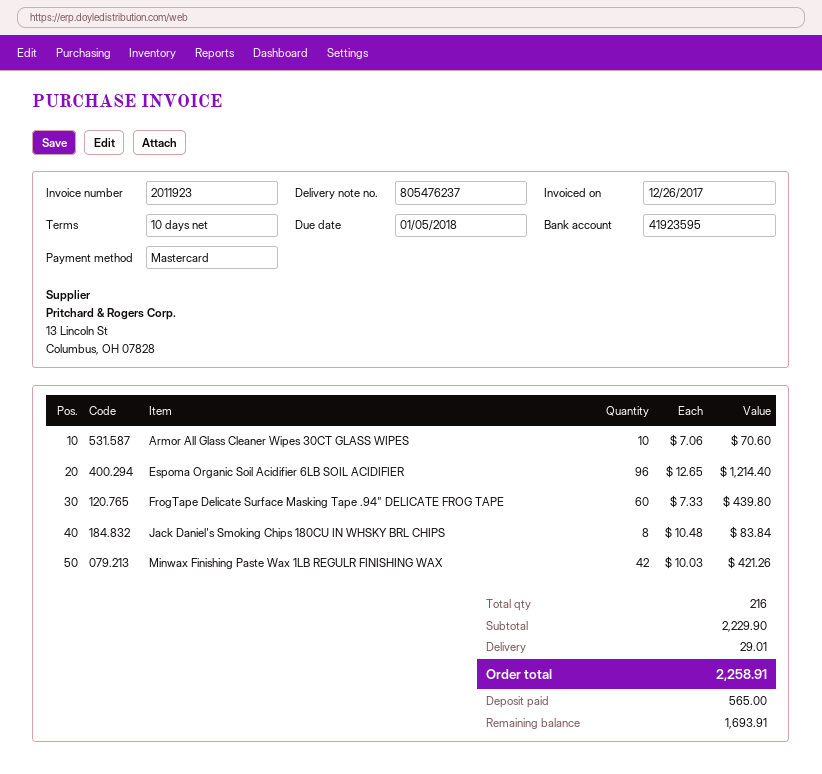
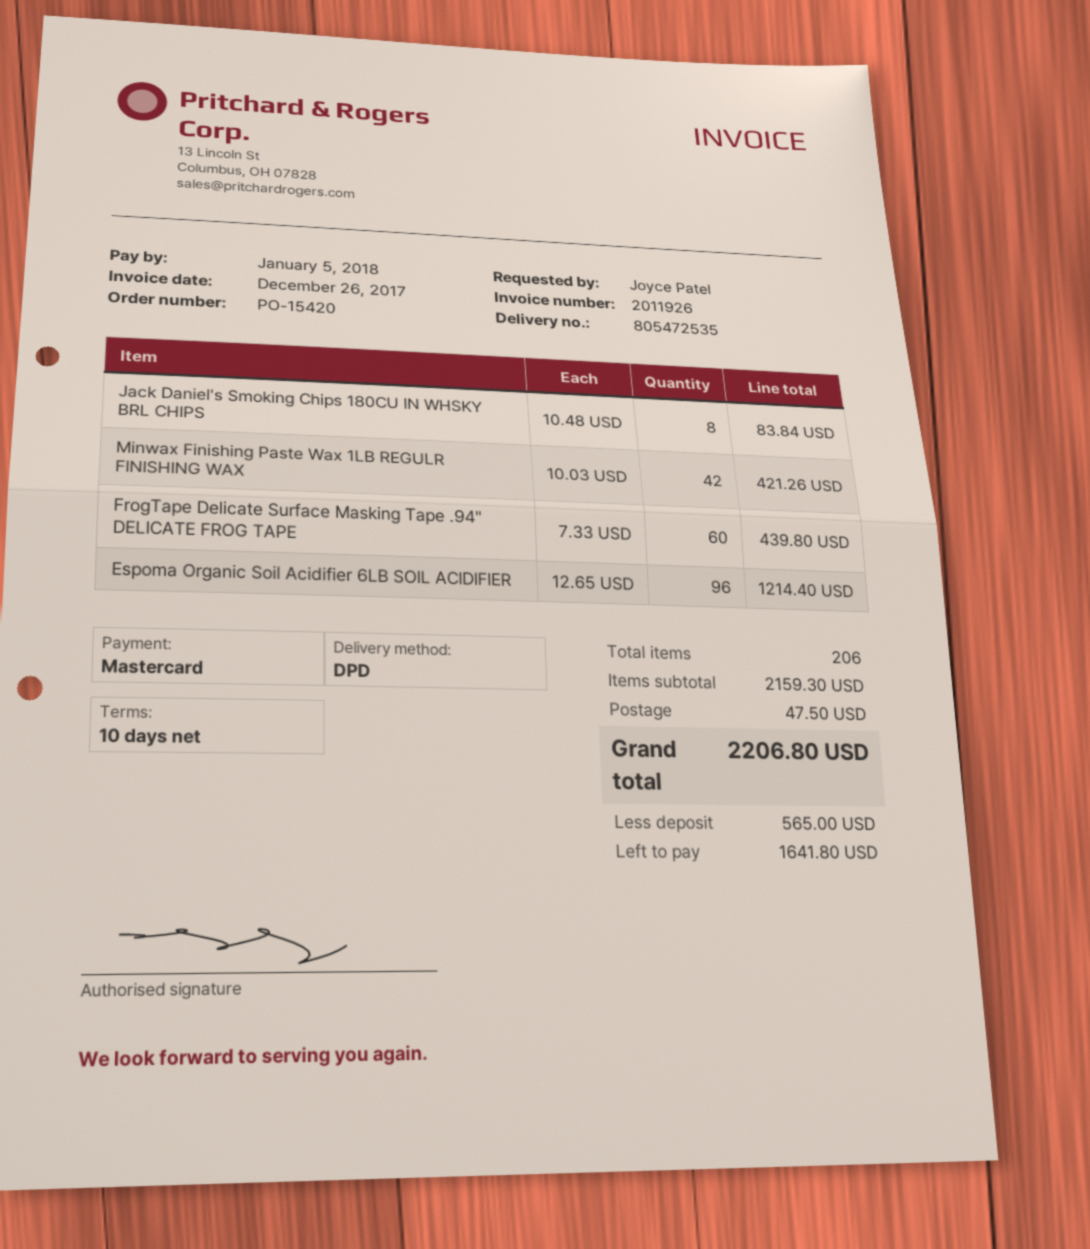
delivery note number: 805476237 -> 805472535
invoice number: 2011923 -> 2011926
Armor All Glass Cleaner Wipes 30CT GLASS WIPES: 10 x 7.06 = 70.60 -> none
total quantity: 216 -> 206
subtotal: 2229.90 -> 2159.30
shipping: 29.01 -> 47.50
total: 2258.91 -> 2206.80
balance: 1693.91 -> 1641.80

